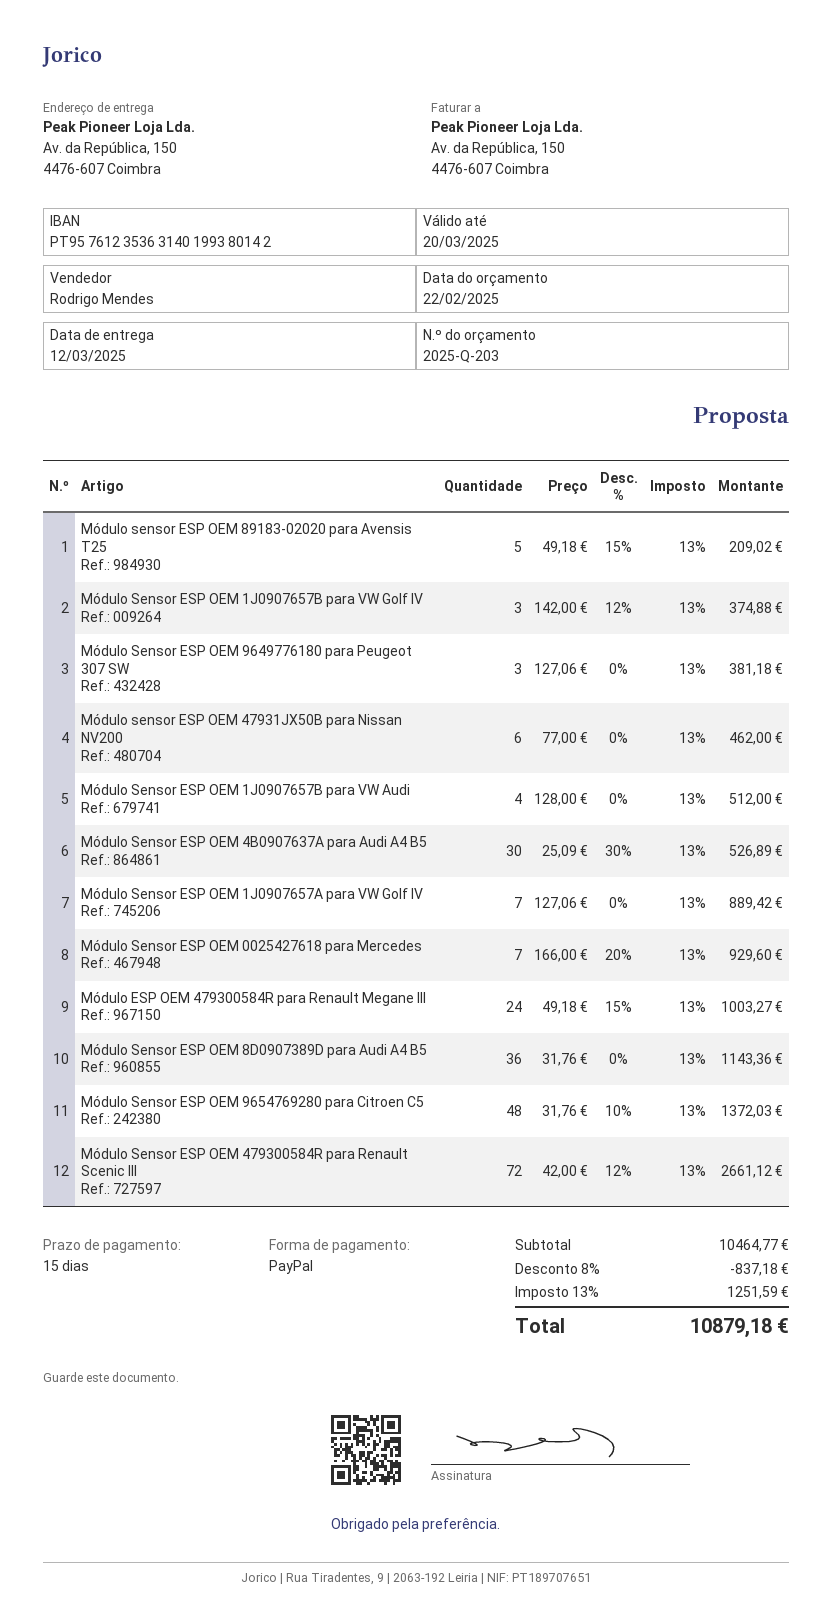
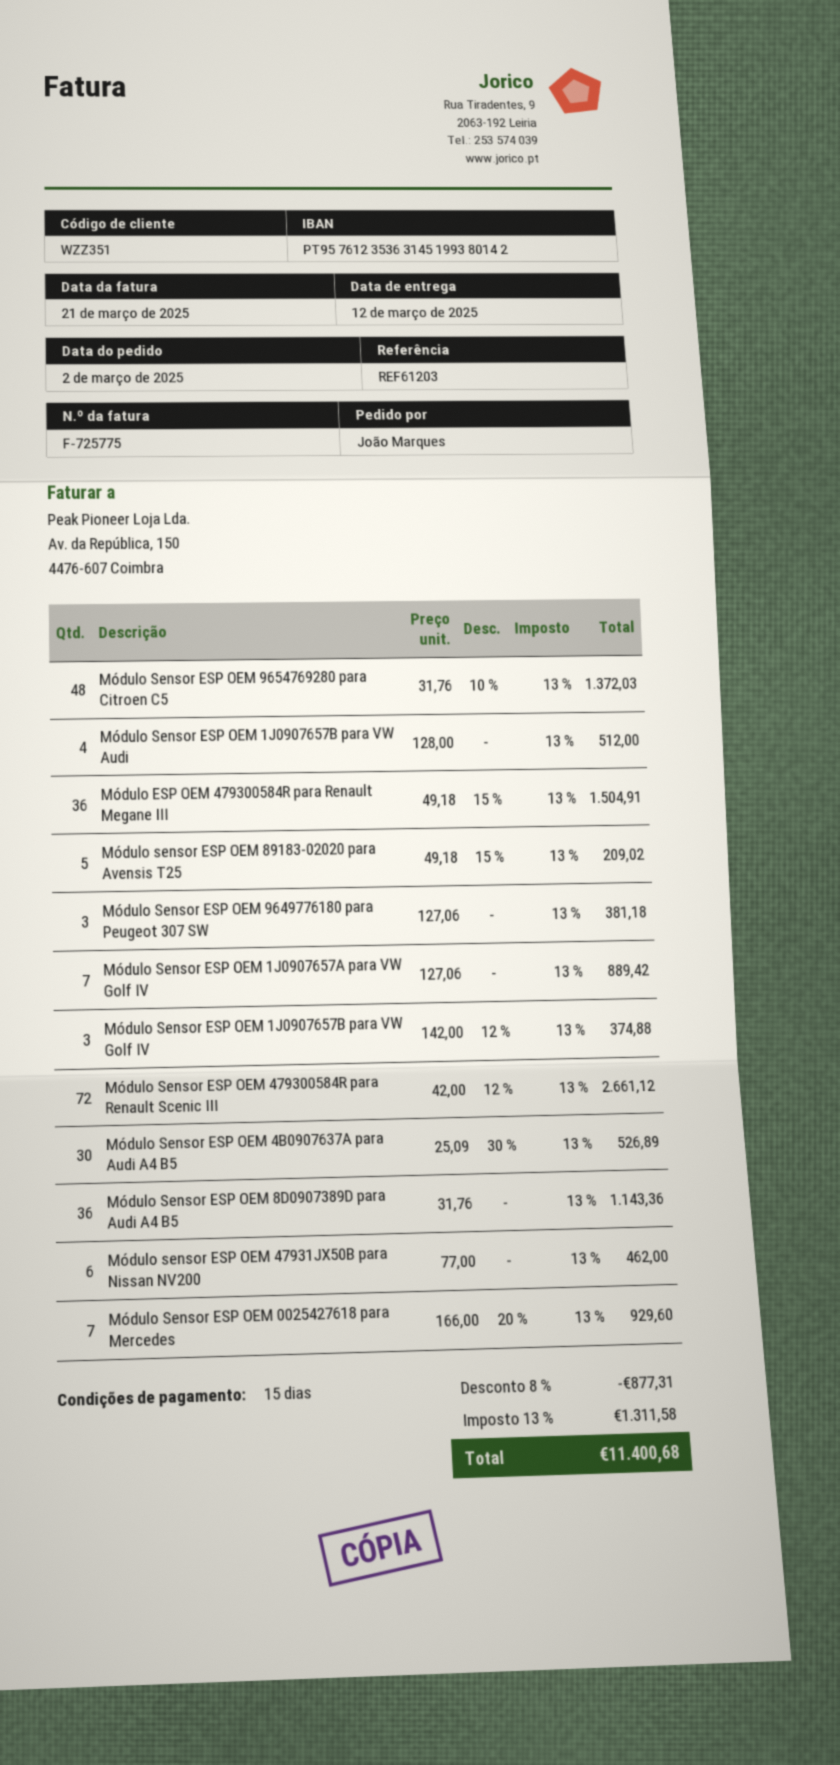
bank account: PT95761235363140199380142 -> PT95761235363145199380142
Módulo ESP OEM 479300584R para Renault Megane III: 24 x 49.18 - 15% = 1003.27 -> 36 x 49.18 - 15% = 1504.91
discount: 8% = 837.18 -> 8% = 877.31
tax: 13% = 1251.59 -> 13% = 1311.58
total: 10879.18 -> 11400.68

